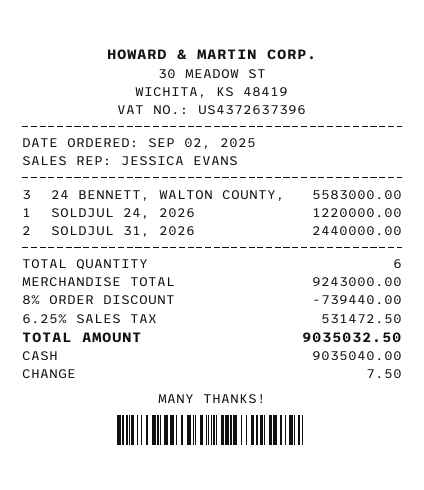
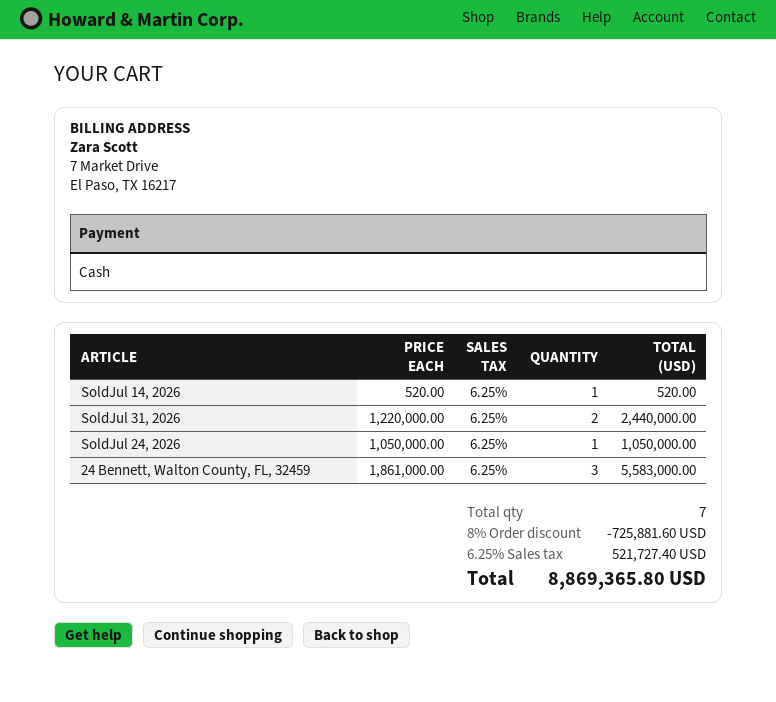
SOLDJUL 24, 2026: 1 for 1220000.00 -> 1 for 1050000.00
SoldJul 14, 2026: none -> 1 for 520.00
total quantity: 6 -> 7
discount: 8% = 739440.00 -> 8% = 725881.60
tax: 6.25% = 531472.50 -> 6.25% = 521727.40
total: 9035032.50 -> 8869365.80

